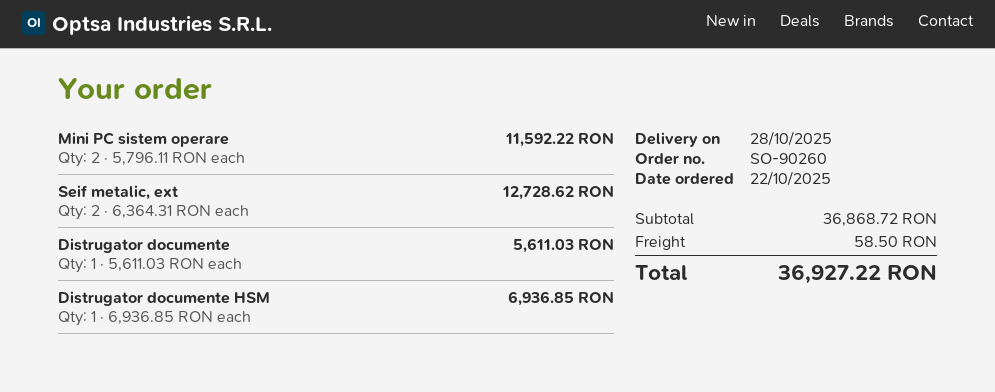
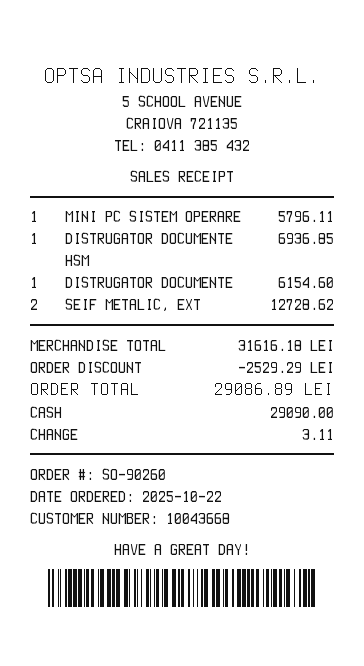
Mini PC sistem operare: 2 for 11592.22 -> 1 for 5796.11
Distrugator documente: 1 for 5611.03 -> 1 for 6154.60
subtotal: 36868.72 -> 31616.18
discount: none -> 2529.29
shipping: 58.50 -> none
total: 36927.22 -> 29086.89

